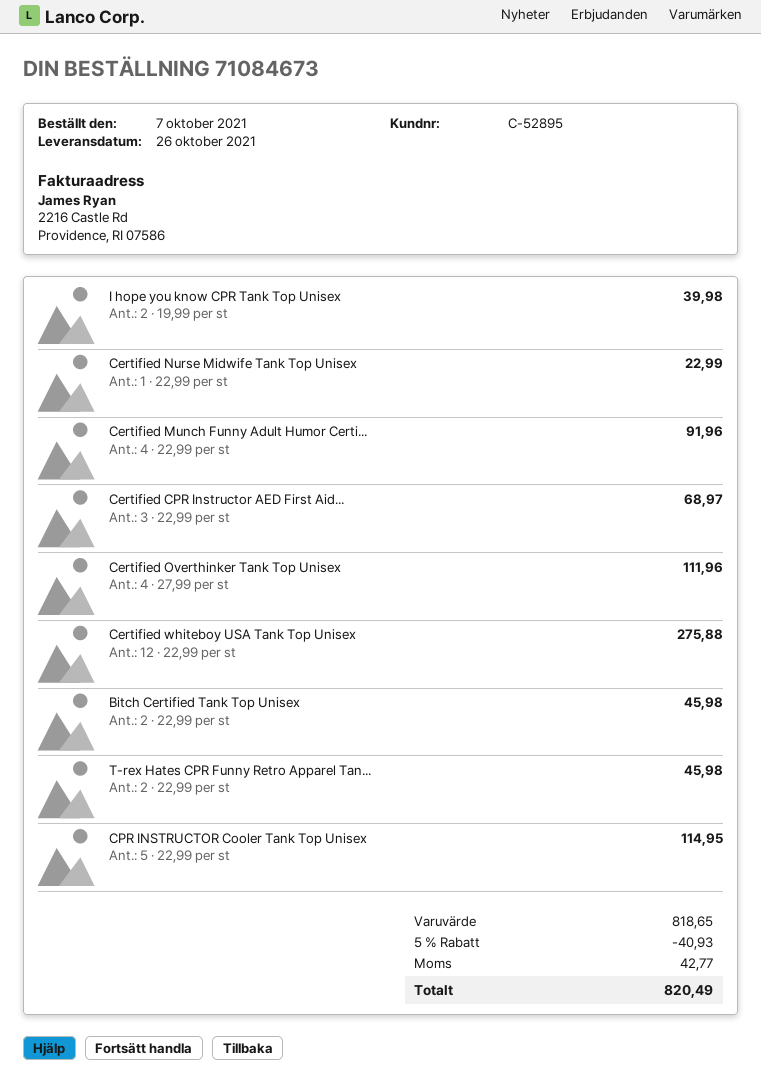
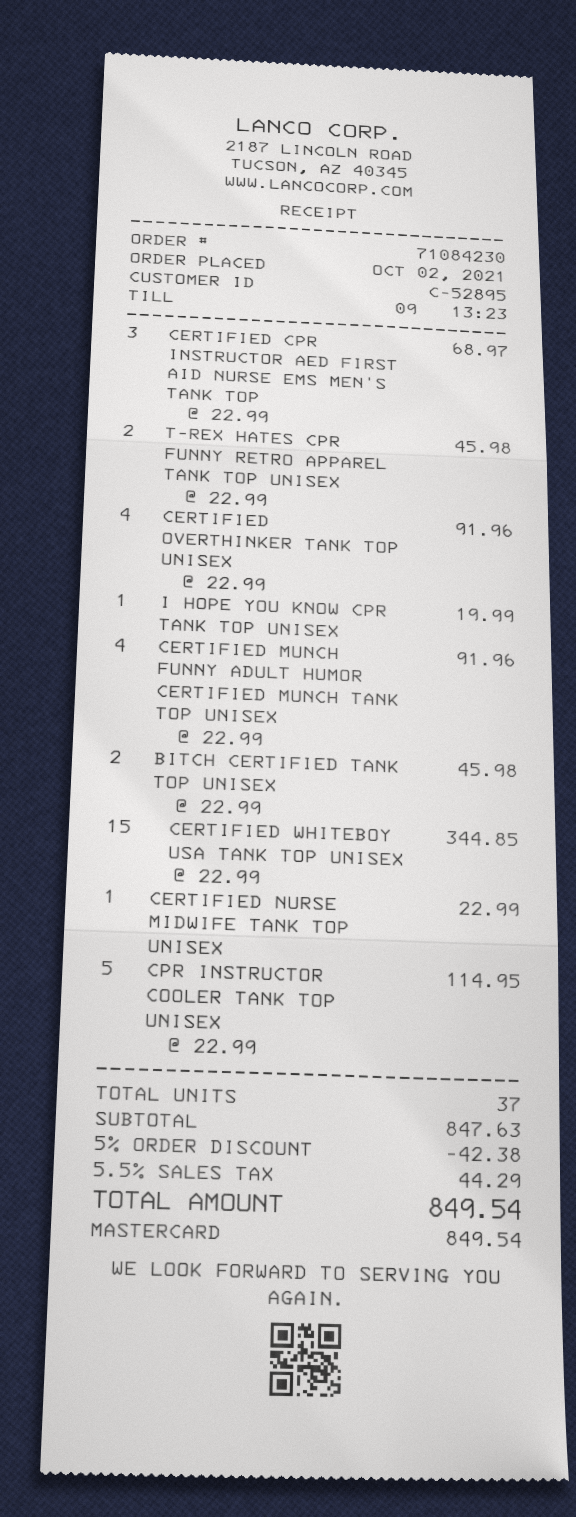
order number: 71084673 -> 71084230
order date: 2021-10-07 -> 2021-10-02
I hope you know CPR Tank Top Unisex: 2 x 19.99 = 39.98 -> 1 x 19.99 = 19.99
Certified Overthinker Tank Top Unisex: 4 x 27.99 = 111.96 -> 4 x 22.99 = 91.96
Certified whiteboy USA Tank Top Unisex: 12 x 22.99 = 275.88 -> 15 x 22.99 = 344.85
subtotal: 818.65 -> 847.63
discount: 5% = 40.93 -> 5% = 42.38
tax: 42.77 -> 44.29
total: 820.49 -> 849.54

